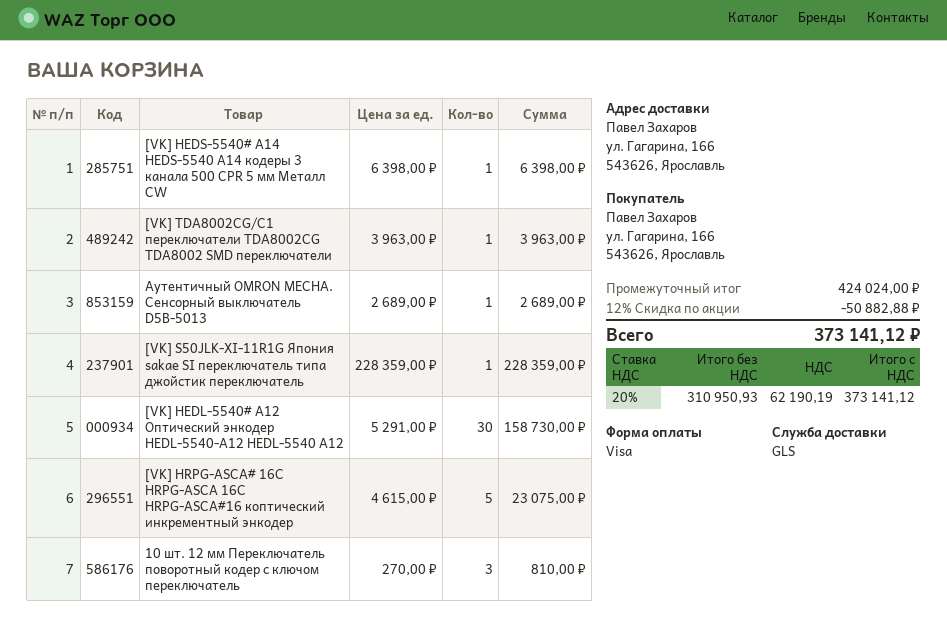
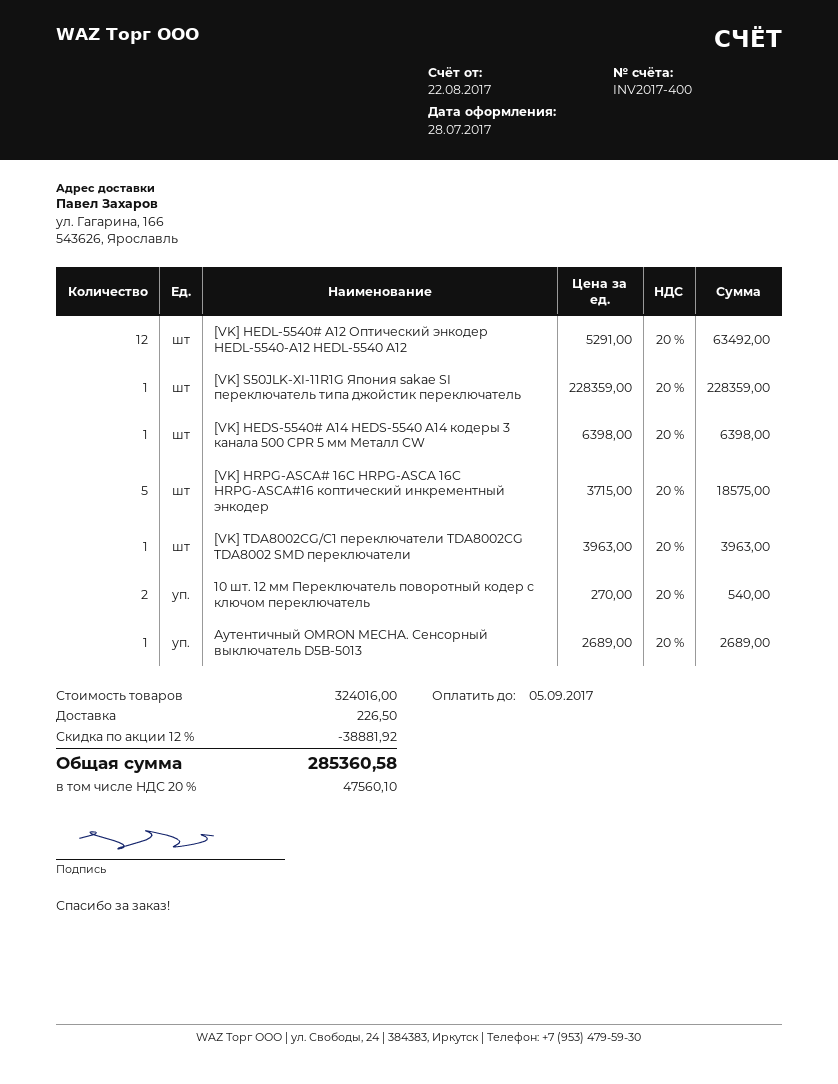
[VK] HEDL-5540# A12 Оптический энкодер HEDL-5540-A12 HEDL-5540 A12: 30 x 5291.00 = 158730.00 -> 12 x 5291.00 = 63492.00
[VK] HRPG-ASCA# 16C HRPG-ASCA 16C HRPG-ASCA#16 коптический инкрементный энкодер: 5 x 4615.00 = 23075.00 -> 5 x 3715.00 = 18575.00
10 шт. 12 мм Переключатель поворотный кодер с ключом переключатель: 3 x 270.00 = 810.00 -> 2 x 270.00 = 540.00
subtotal: 424024.00 -> 324016.00
discount: 12% = 50882.88 -> 12% = 38881.92
shipping: none -> 226.50
tax: 20% = 62190.19 -> 20% = 47560.10
total: 373141.12 -> 285360.58

